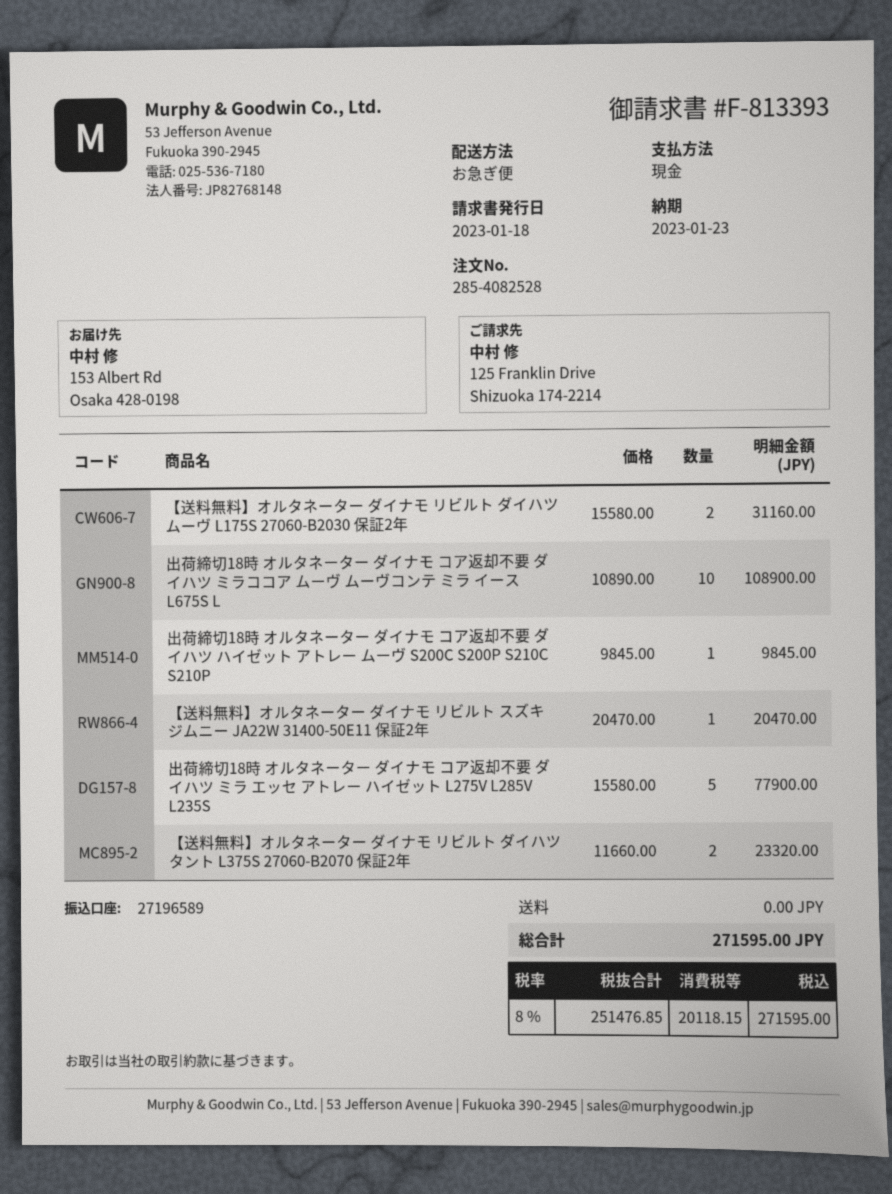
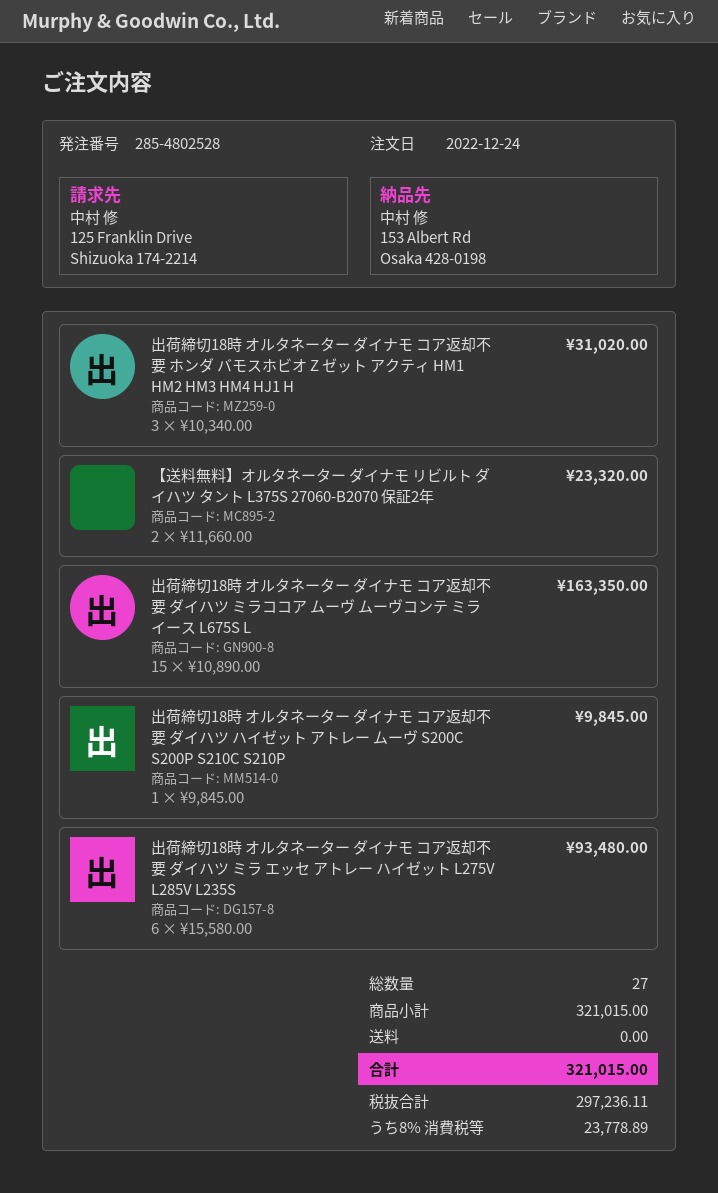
order number: 285-4082528 -> 285-4802528
【送料無料】オルタネーター ダイナモ リビルト ダイハツ ムーヴ L175S 27060-B2030 保証2年: 2 x 15580.00 = 31160.00 -> none
出荷締切18時 オルタネーター ダイナモ コア返却不要 ダイハツ ミラココア ムーヴ ムーヴコンテ ミラ イース L675S L: 10 x 10890.00 = 108900.00 -> 15 x 10890.00 = 163350.00
【送料無料】オルタネーター ダイナモ リビルト スズキ ジムニー JA22W 31400-50E11 保証2年: 1 x 20470.00 = 20470.00 -> none
出荷締切18時 オルタネーター ダイナモ コア返却不要 ダイハツ ミラ エッセ アトレー ハイゼット L275V L285V L235S: 5 x 15580.00 = 77900.00 -> 6 x 15580.00 = 93480.00
出荷締切18時 オルタネーター ダイナモ コア返却不要 ホンダ バモスホビオ Z ゼット アクティ HM1 HM2 HM3 HM4 HJ1 H: none -> 3 x 10340.00 = 31020.00
net: 251476.85 -> 297236.11
tax: 8% = 20118.15 -> 8% = 23778.89
total: 271595.00 -> 321015.00

